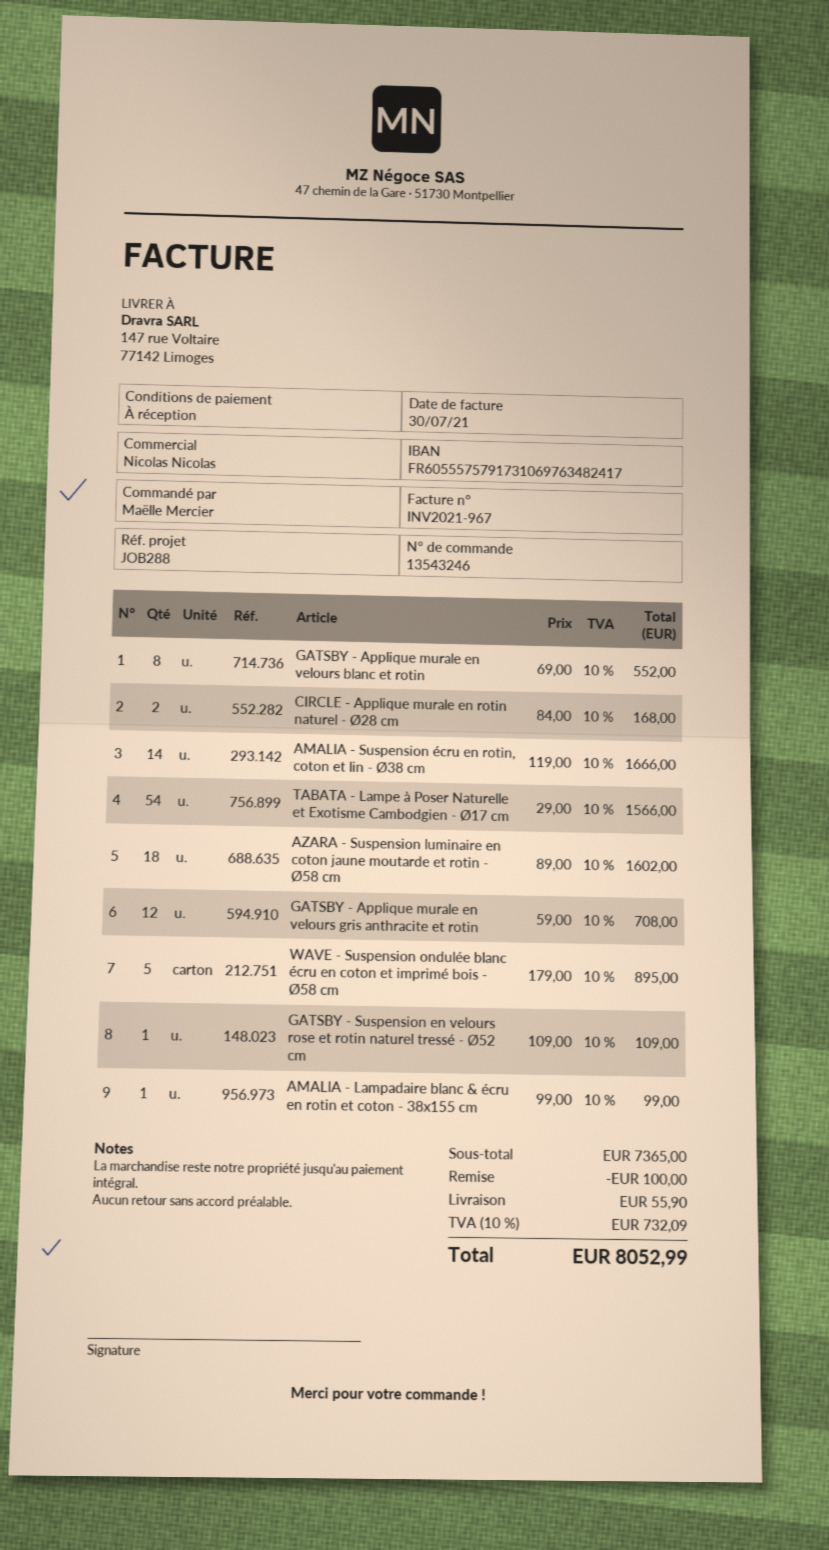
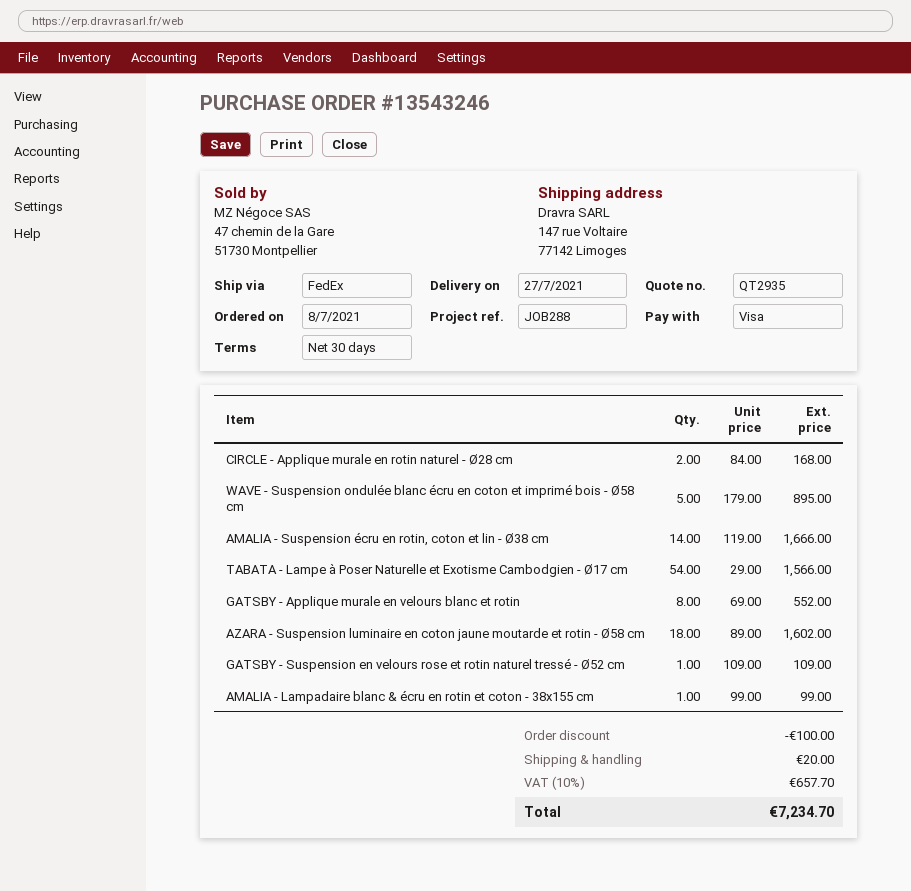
payment terms: on receipt -> 30 days
GATSBY - Applique murale en velours gris anthracite et rotin: 12 x 59.00 = 708.00 -> none
shipping: 55.90 -> 20.00
tax: 10% = 732.09 -> 10% = 657.70
total: 8052.99 -> 7234.70

